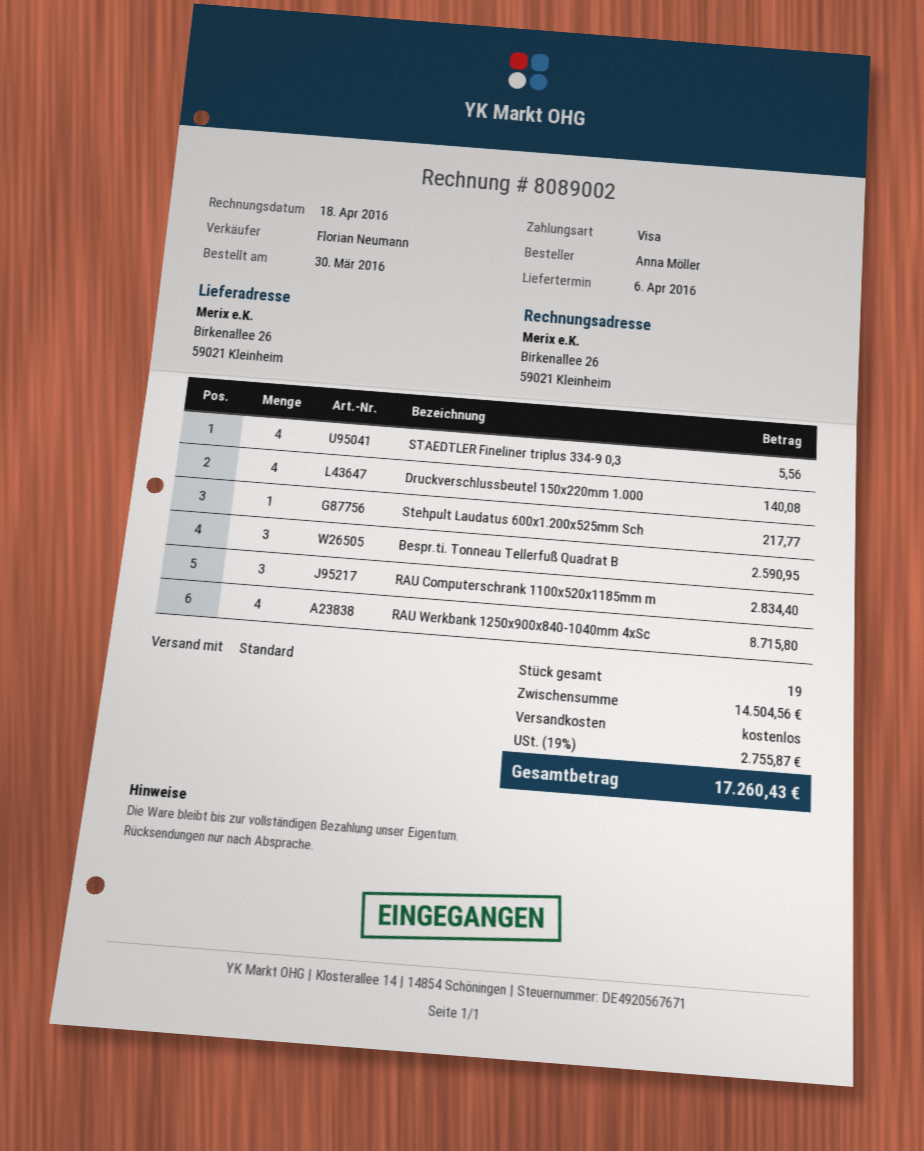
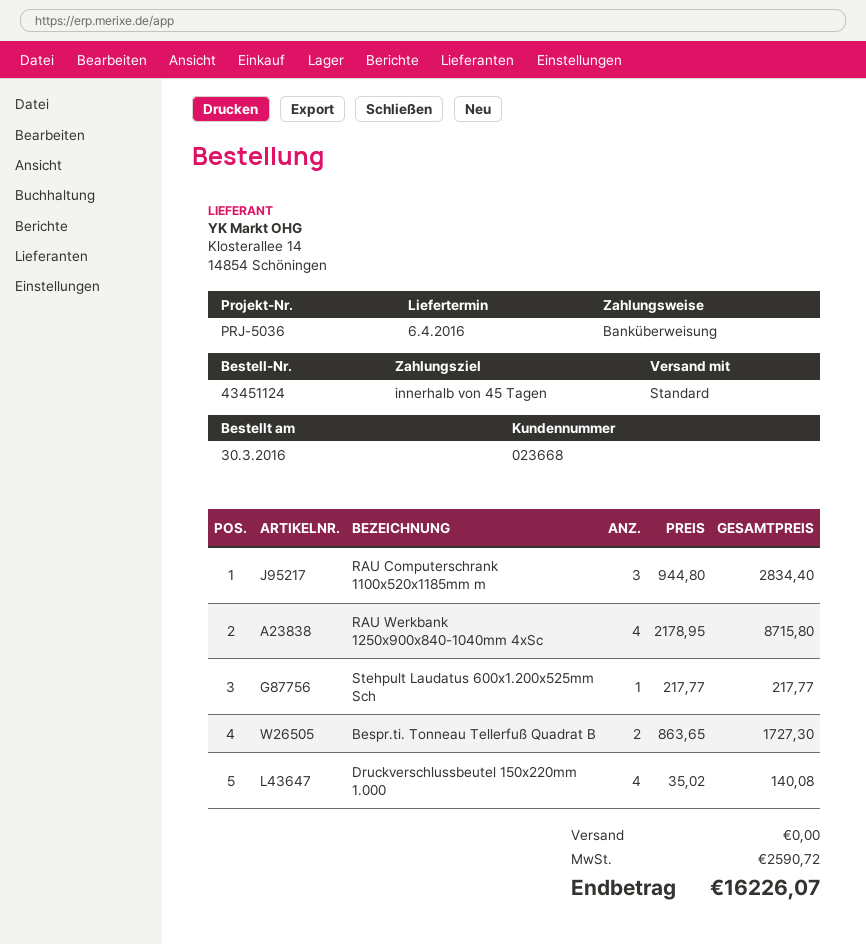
payment method: Visa -> bank transfer
STAEDTLER Fineliner triplus 334-9 0,3: 4 for 5.56 -> none
Bespr.ti. Tonneau Tellerfuß Quadrat B: 3 for 2590.95 -> 2 for 1727.30
tax: 2755.87 -> 2590.72
total: 17260.43 -> 16226.07

